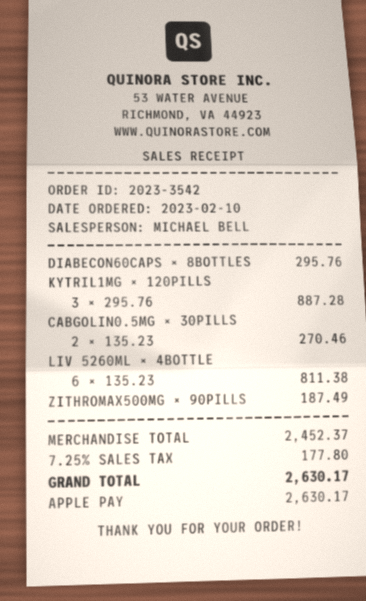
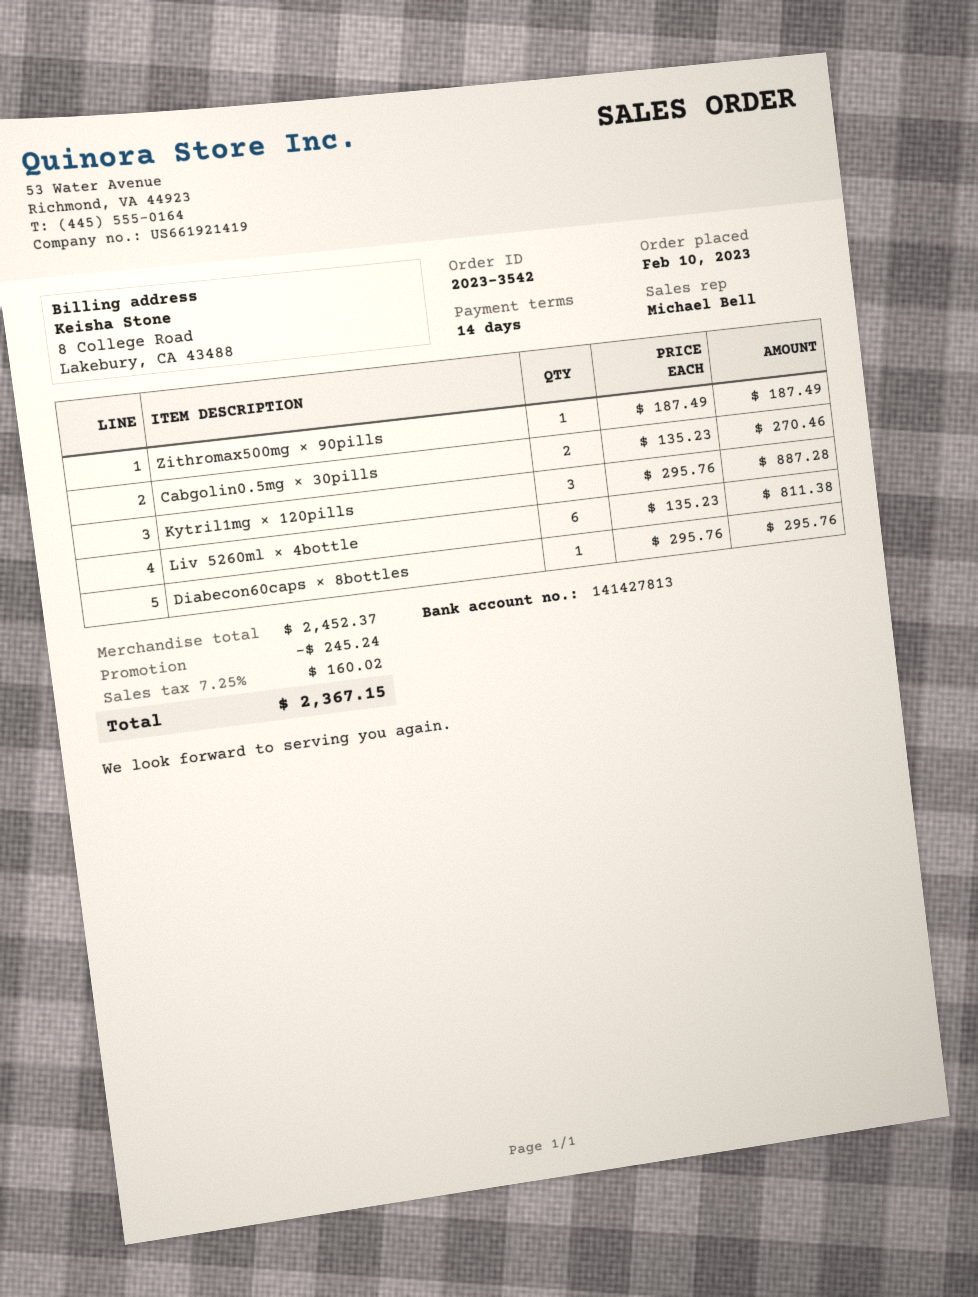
discount: none -> 245.24
tax: 7.25% = 177.80 -> 7.25% = 160.02
total: 2630.17 -> 2367.15

